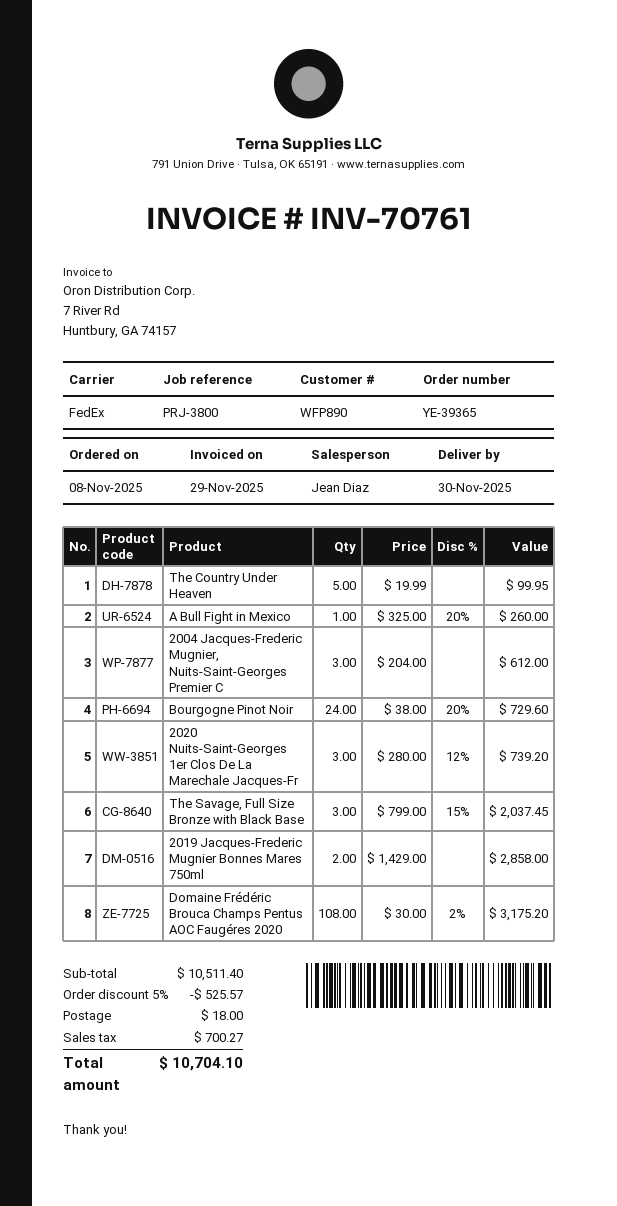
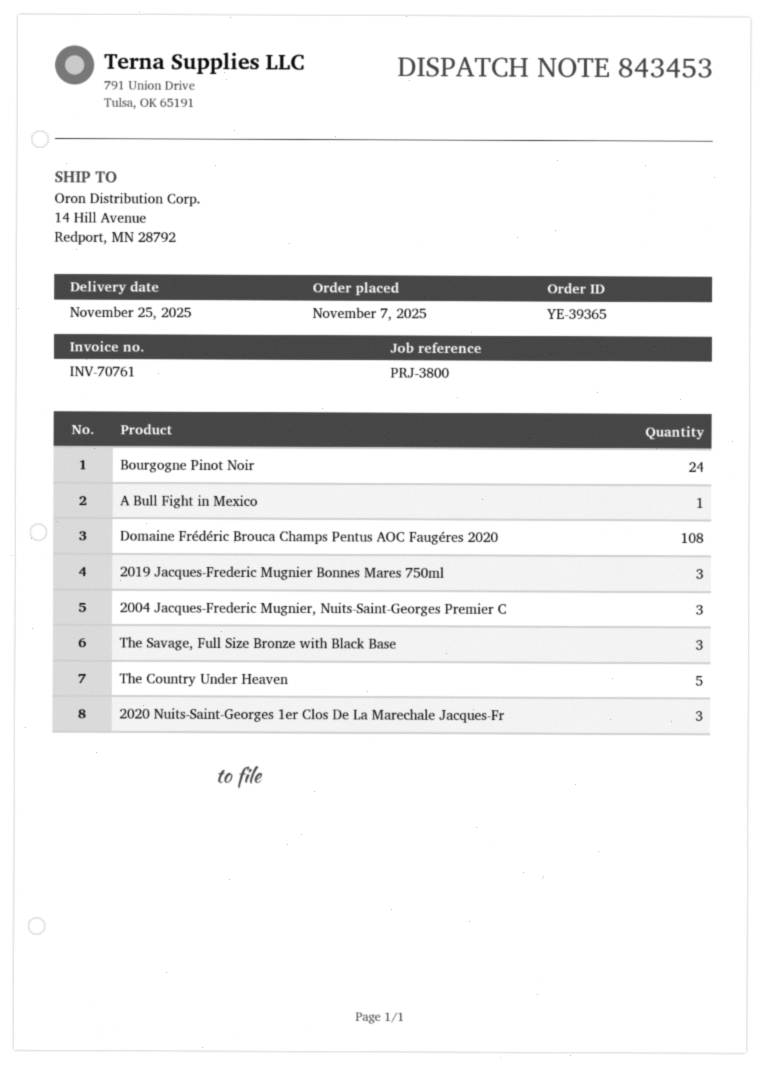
order date: 2025-11-08 -> 2025-11-07
delivery date: 2025-11-30 -> 2025-11-25
2019 Jacques-Frederic Mugnier Bonnes Mares 750ml: 2 -> 3

